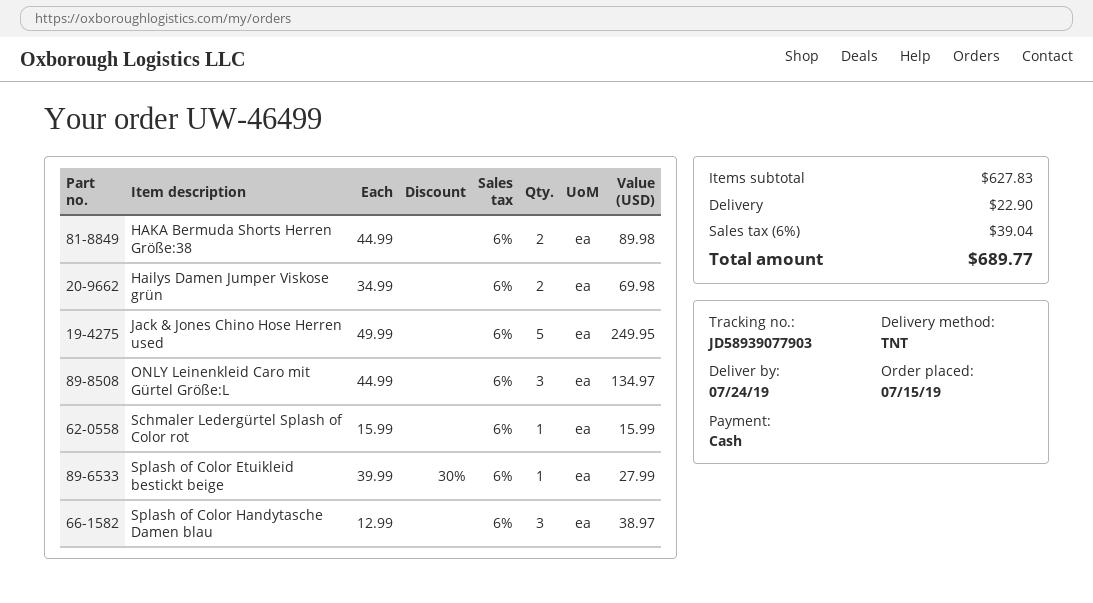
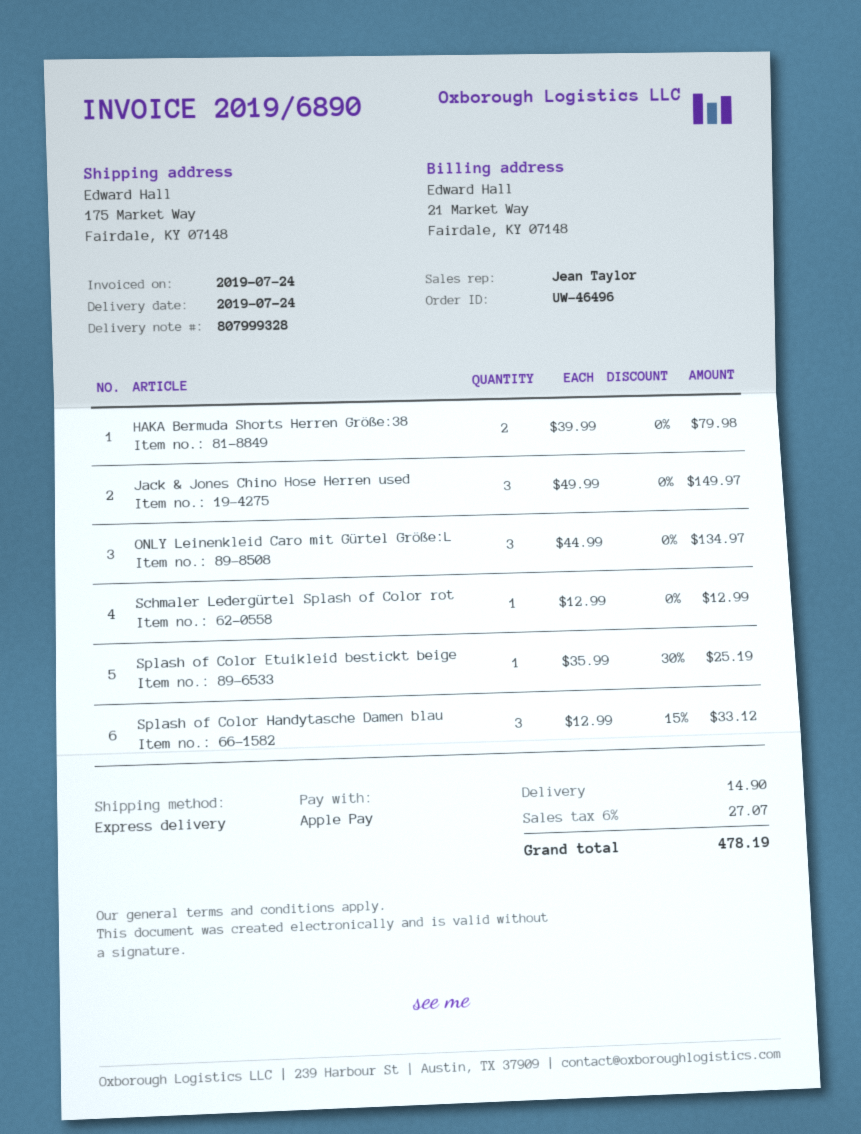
order number: UW-46499 -> UW-46496
payment method: cash -> Apple Pay
shipping method: TNT -> express
HAKA Bermuda Shorts Herren Größe:38: 2 x 44.99 = 89.98 -> 2 x 39.99 = 79.98
Hailys Damen Jumper Viskose grün: 2 x 34.99 = 69.98 -> none
Jack & Jones Chino Hose Herren used: 5 x 49.99 = 249.95 -> 3 x 49.99 = 149.97
Schmaler Ledergürtel Splash of Color rot: 1 x 15.99 = 15.99 -> 1 x 12.99 = 12.99
Splash of Color Etuikleid bestickt beige: 1 x 39.99 - 30% = 27.99 -> 1 x 35.99 - 30% = 25.19
Splash of Color Handytasche Damen blau: 3 x 12.99 = 38.97 -> 3 x 12.99 - 15% = 33.12
shipping: 22.90 -> 14.90
tax: 6% = 39.04 -> 6% = 27.07
total: 689.77 -> 478.19

